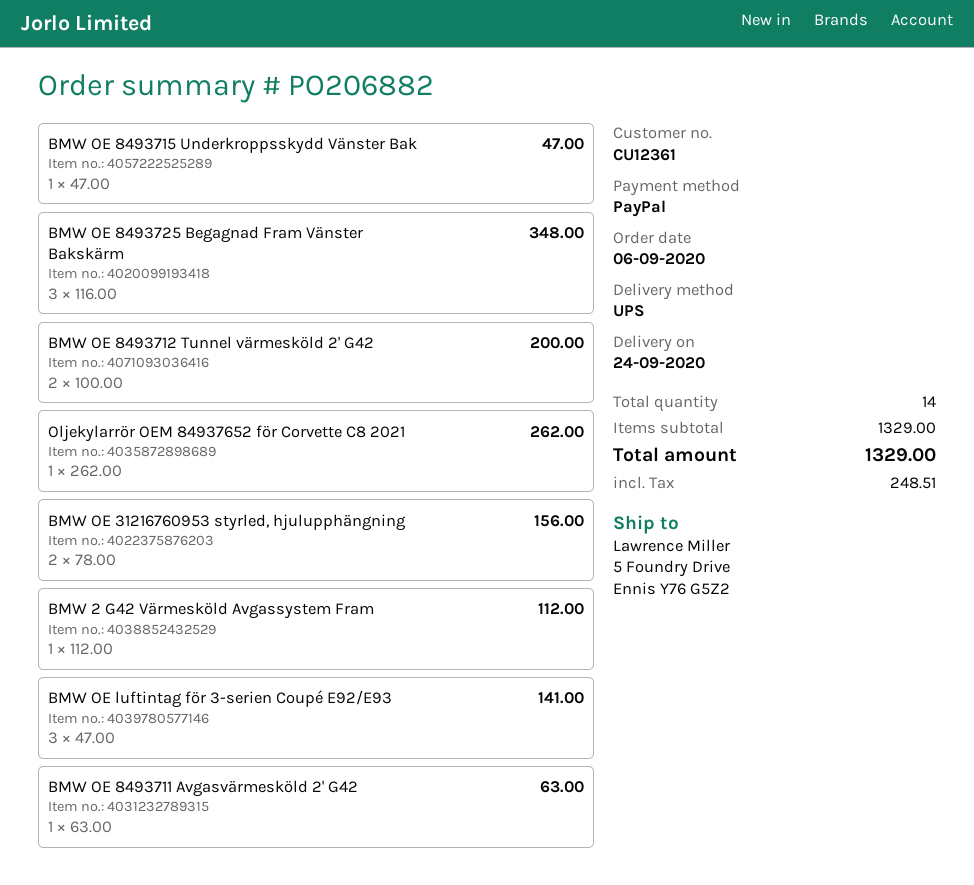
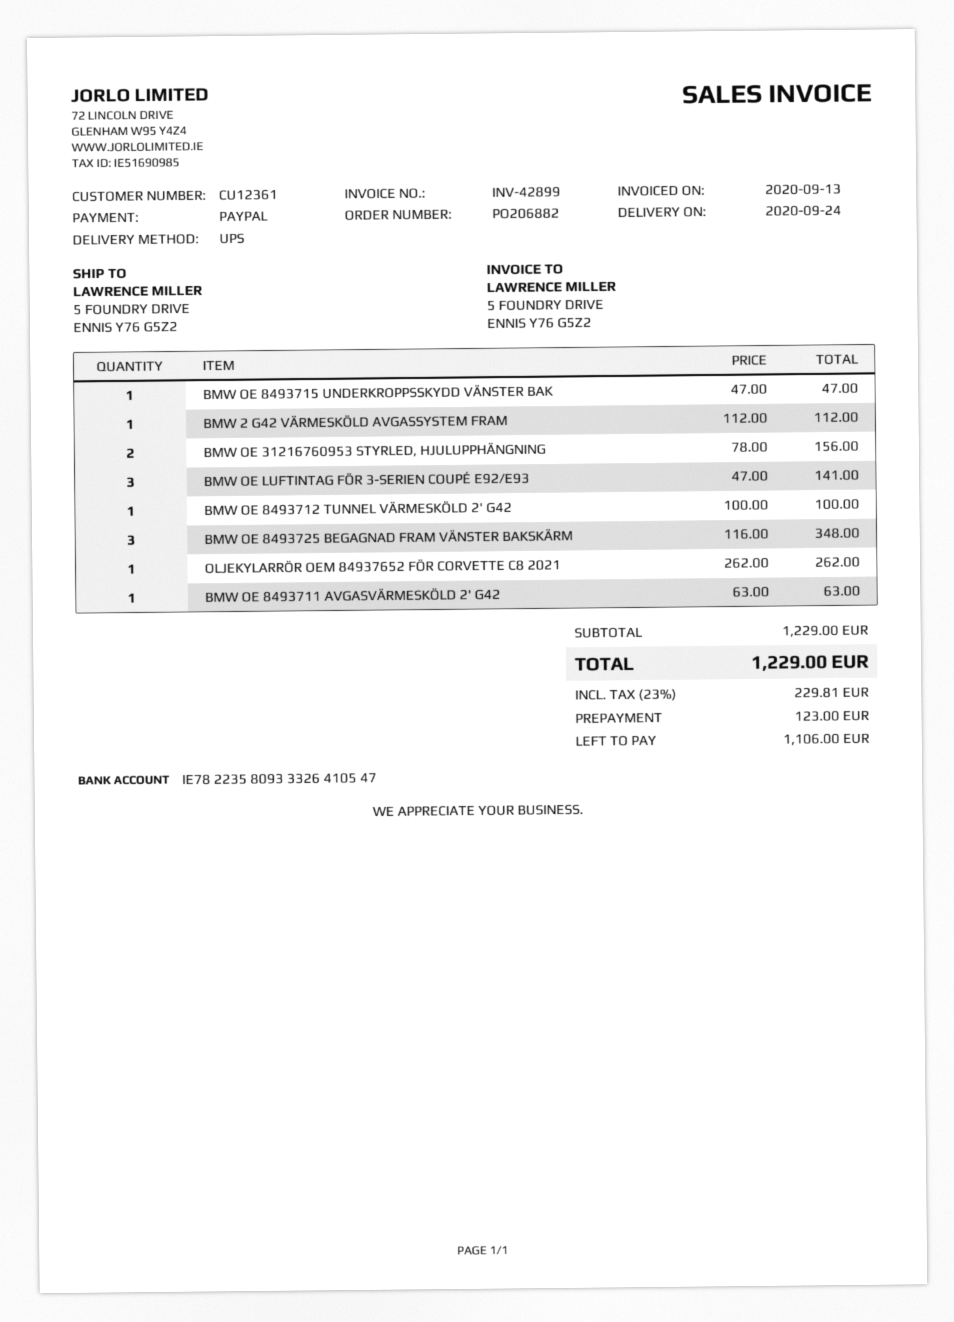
BMW OE 8493712 Tunnel värmesköld 2' G42: 2 x 100.00 = 200.00 -> 1 x 100.00 = 100.00
subtotal: 1329.00 -> 1229.00
tax: 248.51 -> 229.81
total: 1329.00 -> 1229.00

